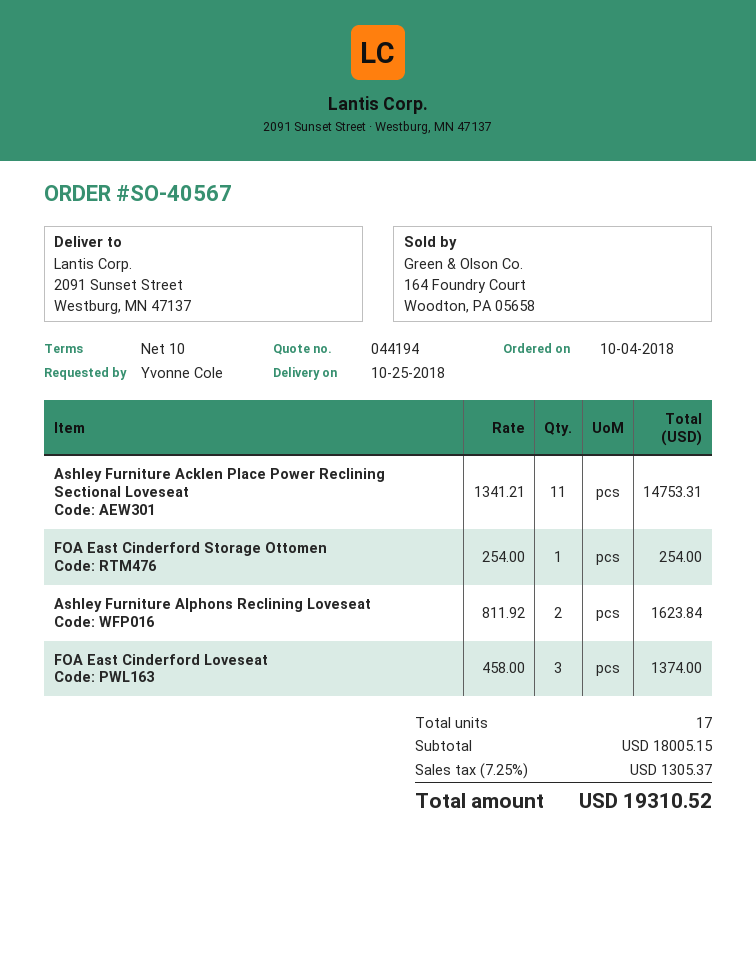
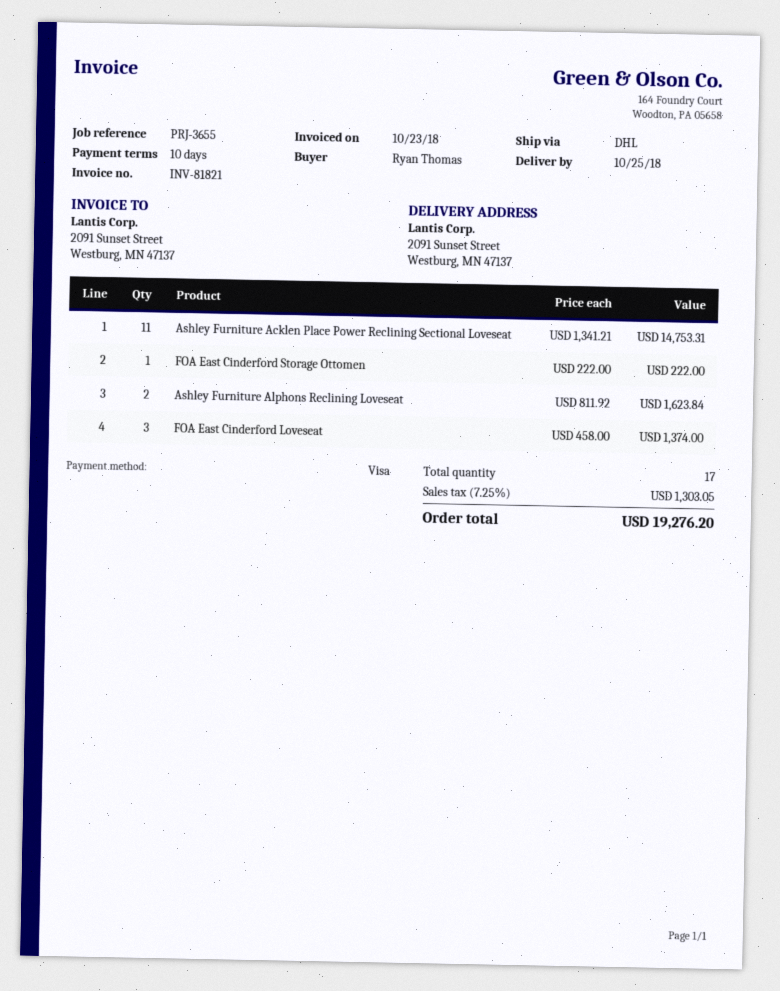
ordered by: Yvonne Cole -> Ryan Thomas
FOA East Cinderford Storage Ottomen: 1 x 254.00 = 254.00 -> 1 x 222.00 = 222.00
tax: 7.25% = 1305.37 -> 7.25% = 1303.05
total: 19310.52 -> 19276.20

